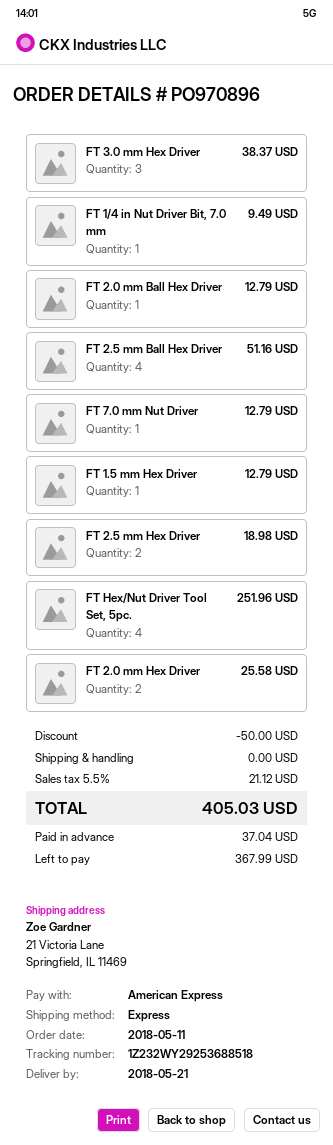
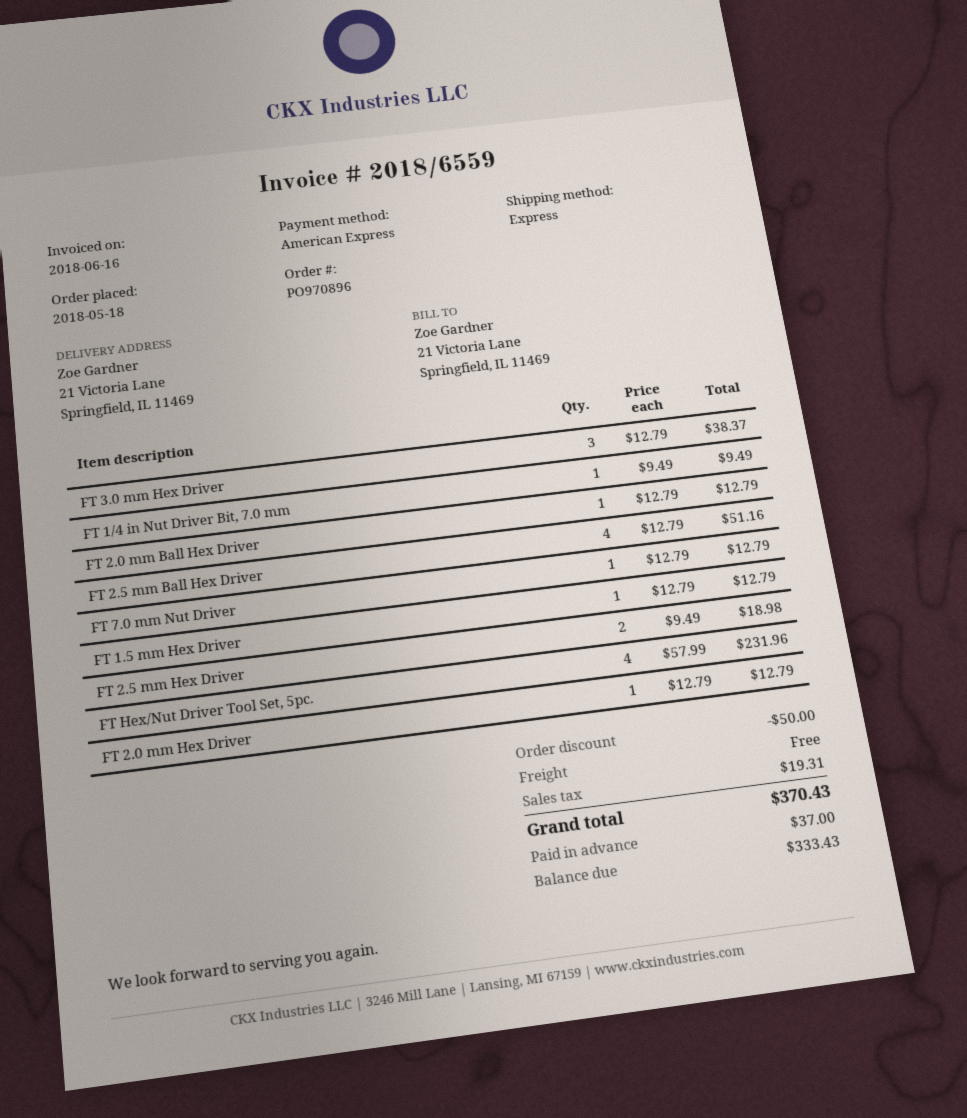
order date: 2018-05-11 -> 2018-05-18
FT Hex/Nut Driver Tool Set, 5pc.: 4 for 251.96 -> 4 for 231.96
FT 2.0 mm Hex Driver: 2 for 25.58 -> 1 for 12.79
tax: 21.12 -> 19.31
total: 405.03 -> 370.43
deposit: 37.04 -> 37.00
balance: 367.99 -> 333.43

